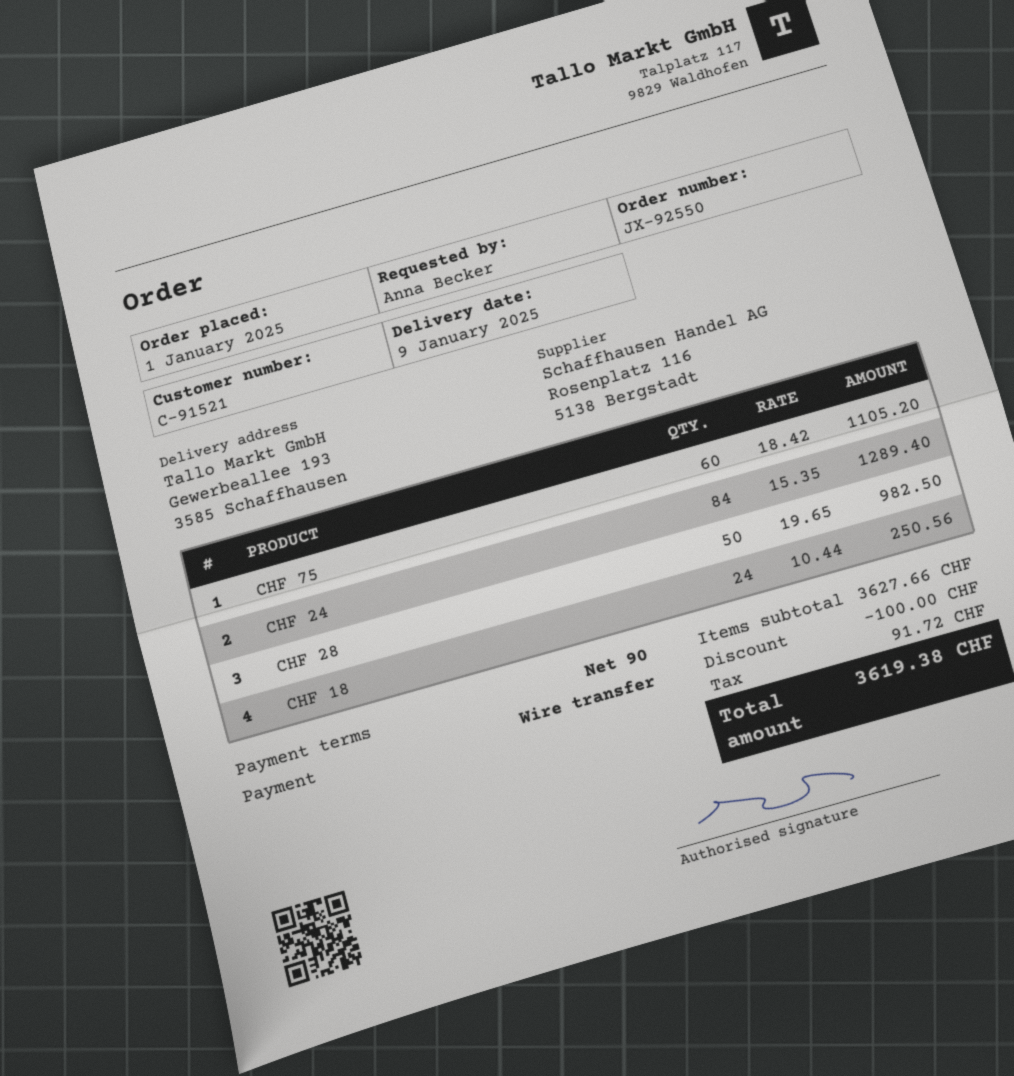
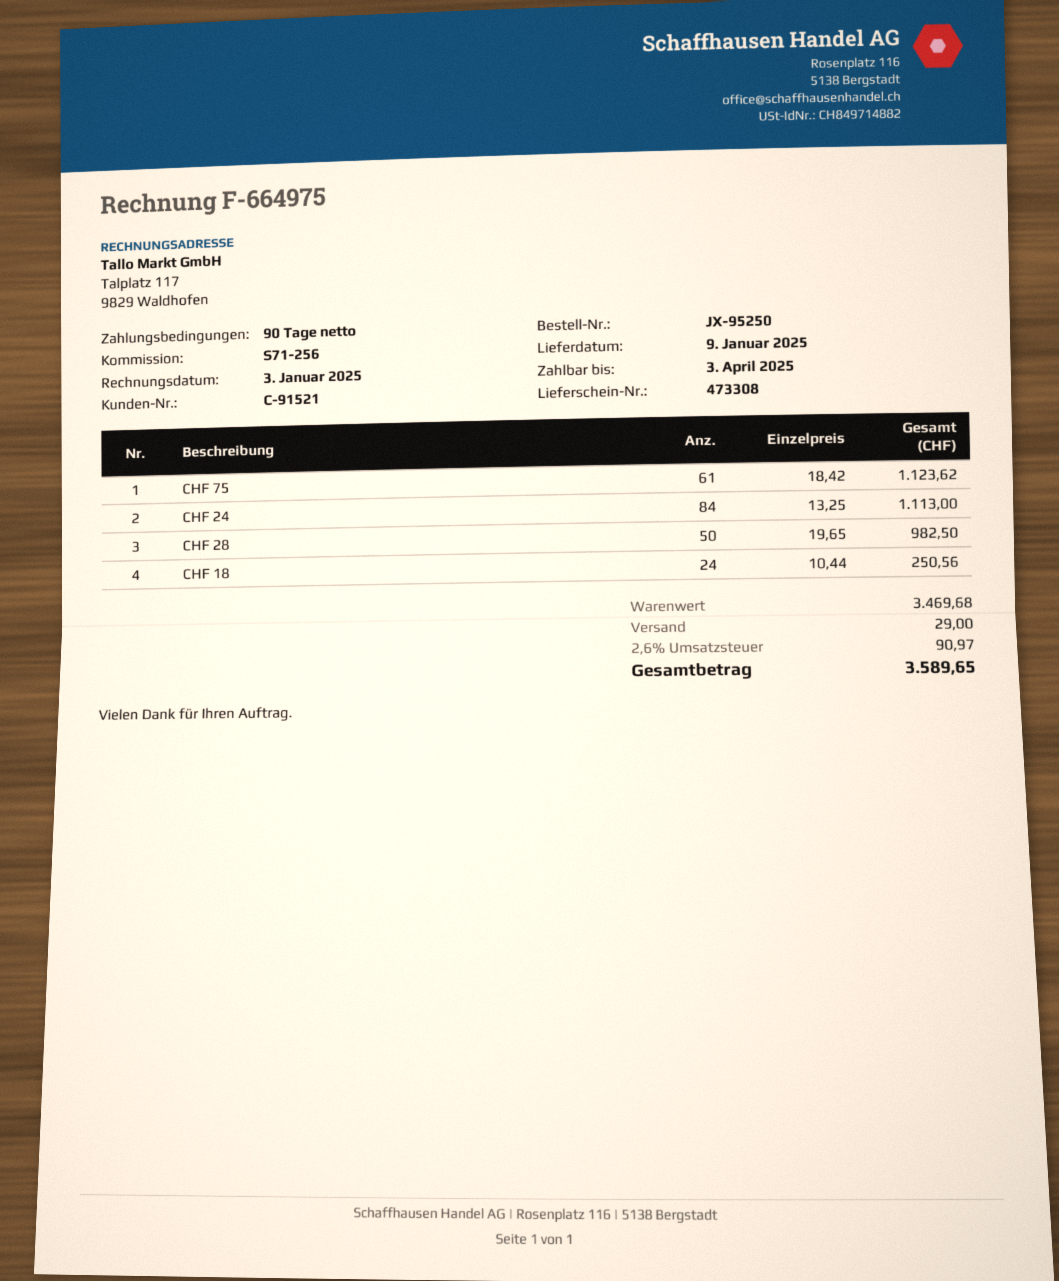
order number: JX-92550 -> JX-95250
CHF 75: 60 x 18.42 = 1105.20 -> 61 x 18.42 = 1123.62
CHF 24: 84 x 15.35 = 1289.40 -> 84 x 13.25 = 1113.00
subtotal: 3627.66 -> 3469.68
discount: 100.00 -> none
shipping: none -> 29.00
tax: 91.72 -> 90.97
total: 3619.38 -> 3589.65

